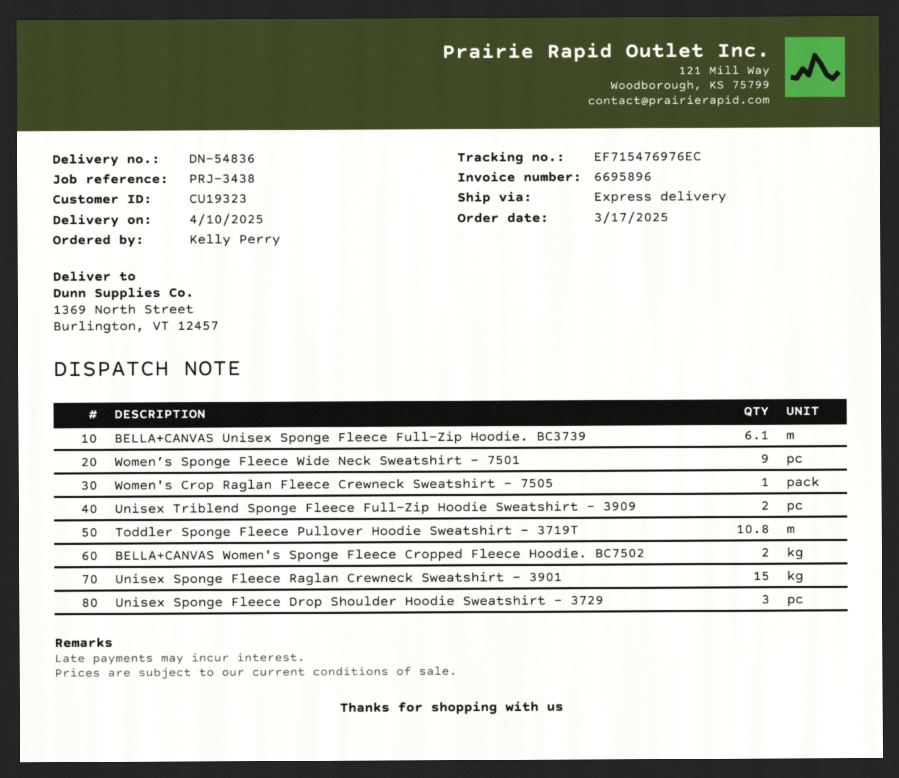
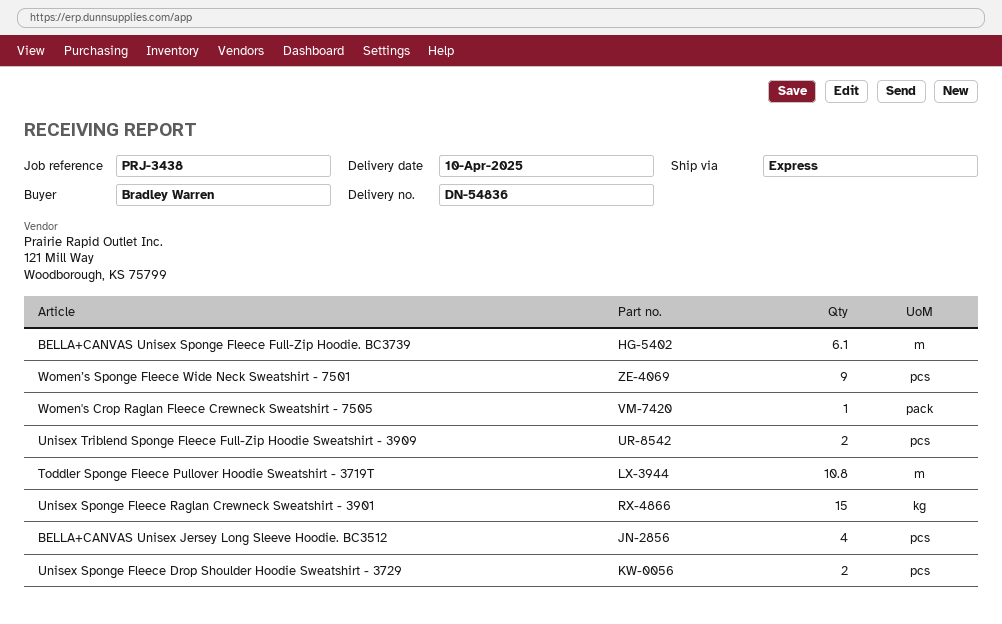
ordered by: Kelly Perry -> Bradley Warren
BELLA+CANVAS Women's Sponge Fleece Cropped Fleece Hoodie. BC7502: 2 -> none
Unisex Sponge Fleece Drop Shoulder Hoodie Sweatshirt - 3729: 3 -> 2
BELLA+CANVAS Unisex Jersey Long Sleeve Hoodie. BC3512: none -> 4

